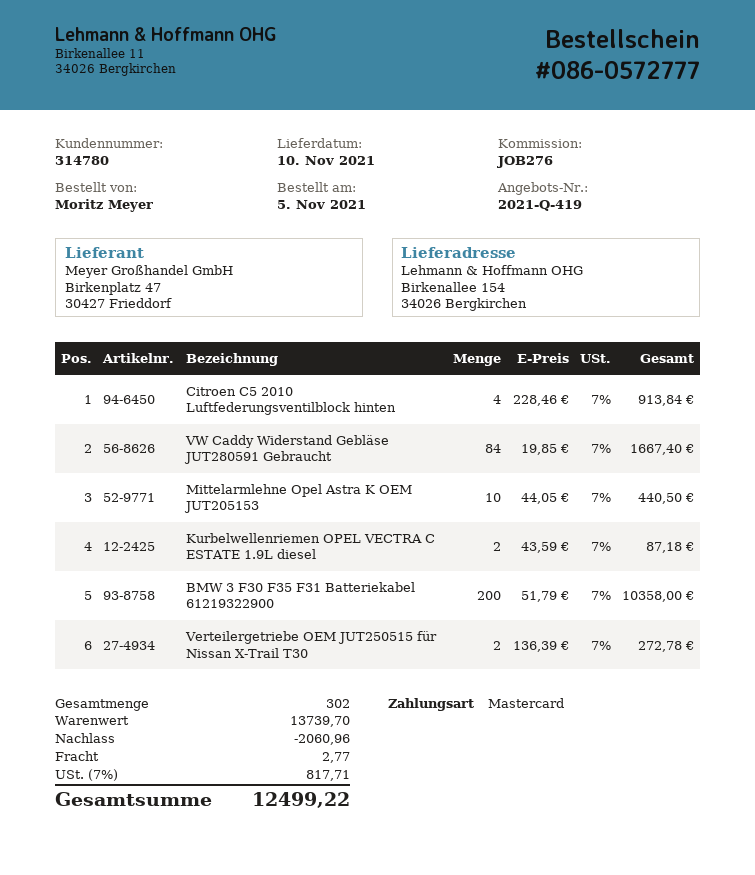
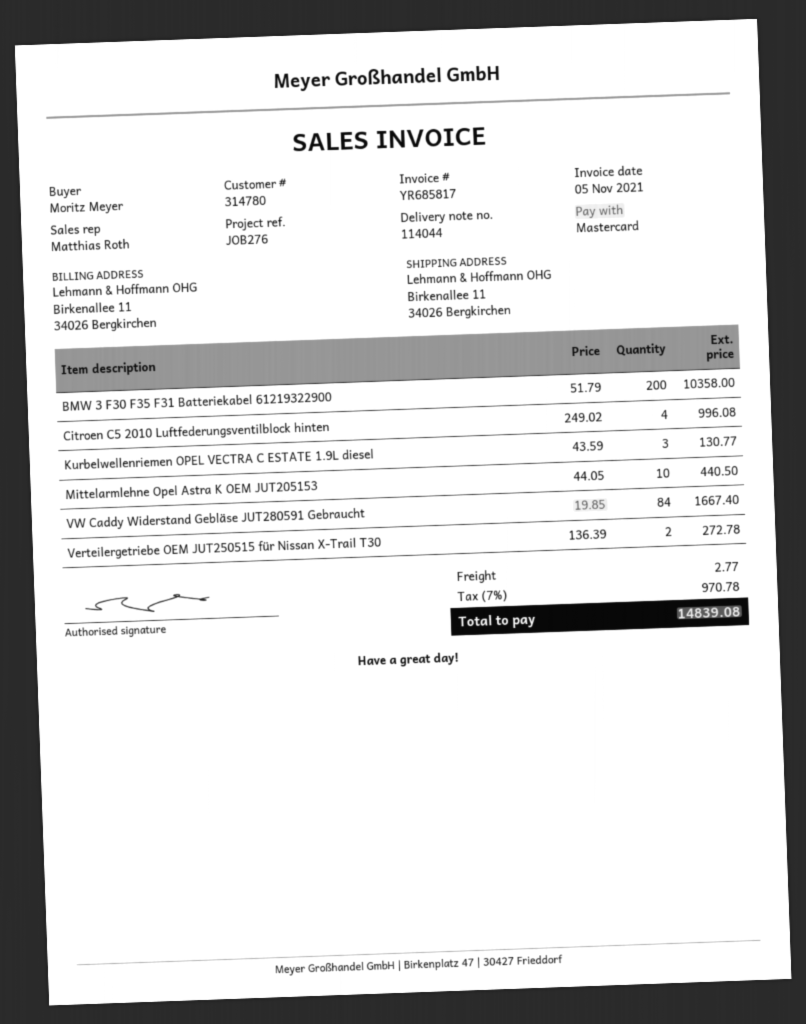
ship to: Birkenallee 154, 34026 Bergkirchen -> Birkenallee 11, 34026 Bergkirchen
Citroen C5 2010 Luftfederungsventilblock hinten: 4 x 228.46 = 913.84 -> 4 x 249.02 = 996.08
Kurbelwellenriemen OPEL VECTRA C ESTATE 1.9L diesel: 2 x 43.59 = 87.18 -> 3 x 43.59 = 130.77
discount: 2060.96 -> none
tax: 7% = 817.71 -> 7% = 970.78
total: 12499.22 -> 14839.08

